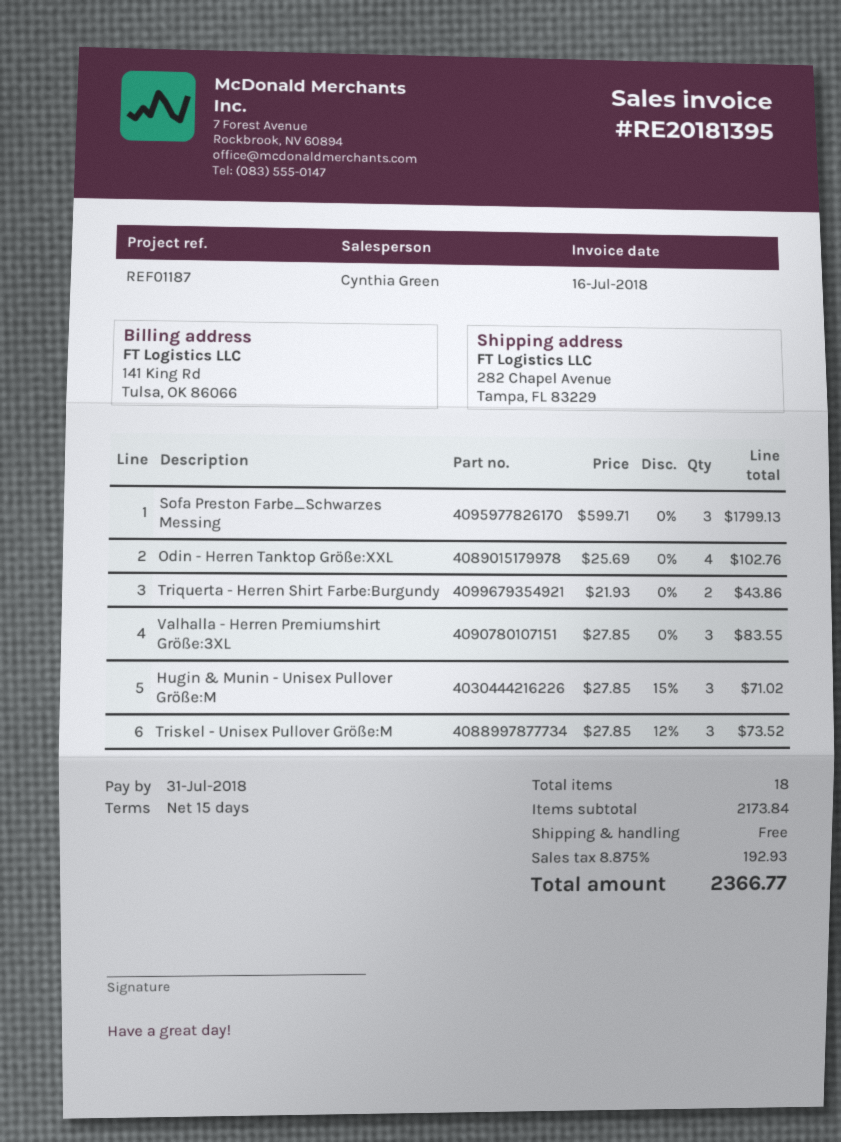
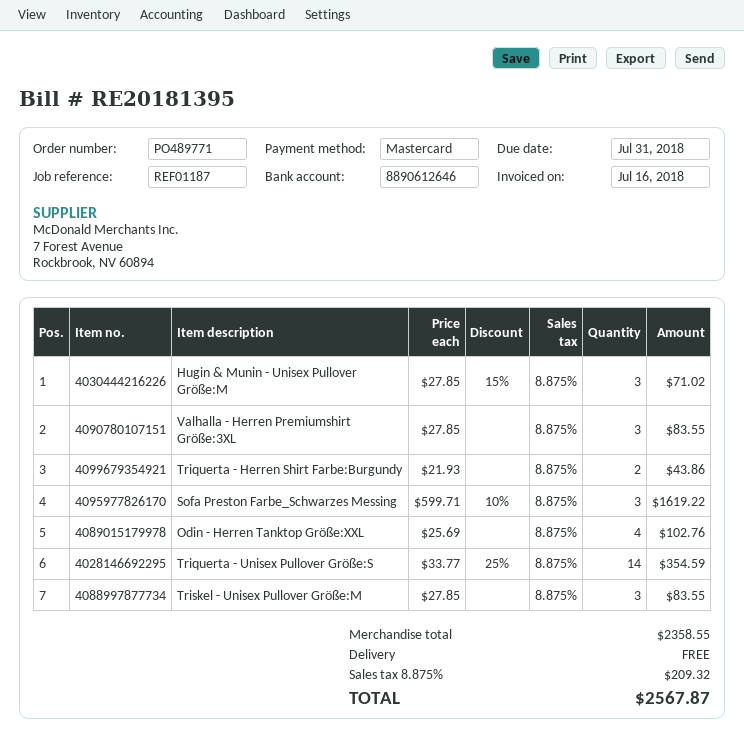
Sofa Preston Farbe_Schwarzes Messing: 3 x 599.71 = 1799.13 -> 3 x 599.71 - 10% = 1619.22
Triskel - Unisex Pullover Größe:M: 3 x 27.85 - 12% = 73.52 -> 3 x 27.85 = 83.55
Triquerta - Unisex Pullover Größe:S: none -> 14 x 33.77 - 25% = 354.59
subtotal: 2173.84 -> 2358.55
tax: 8.875% = 192.93 -> 8.875% = 209.32
total: 2366.77 -> 2567.87

